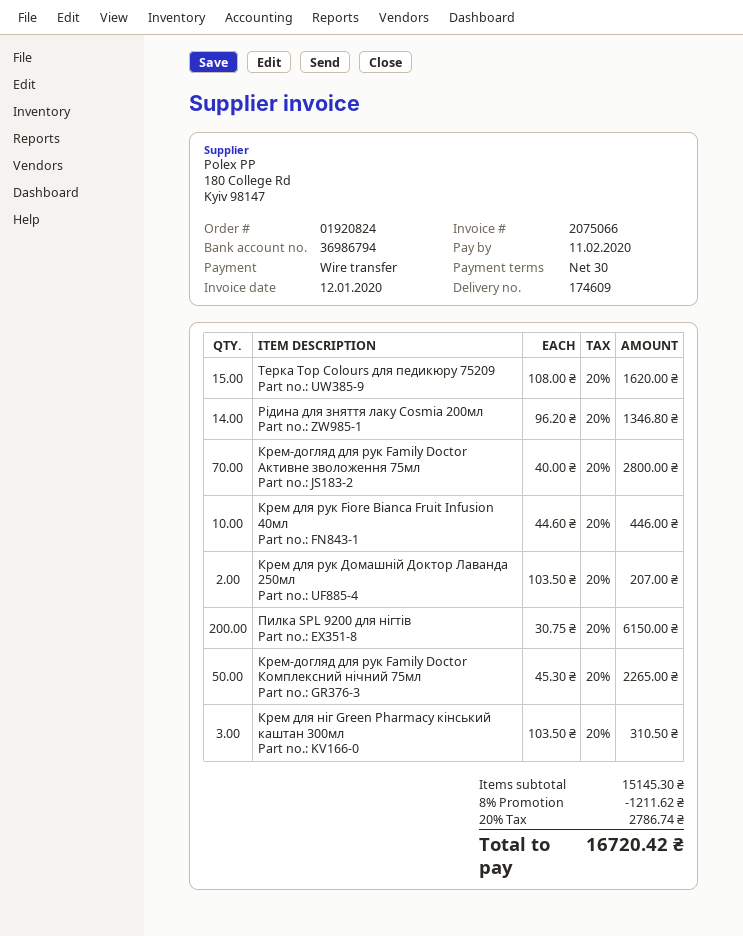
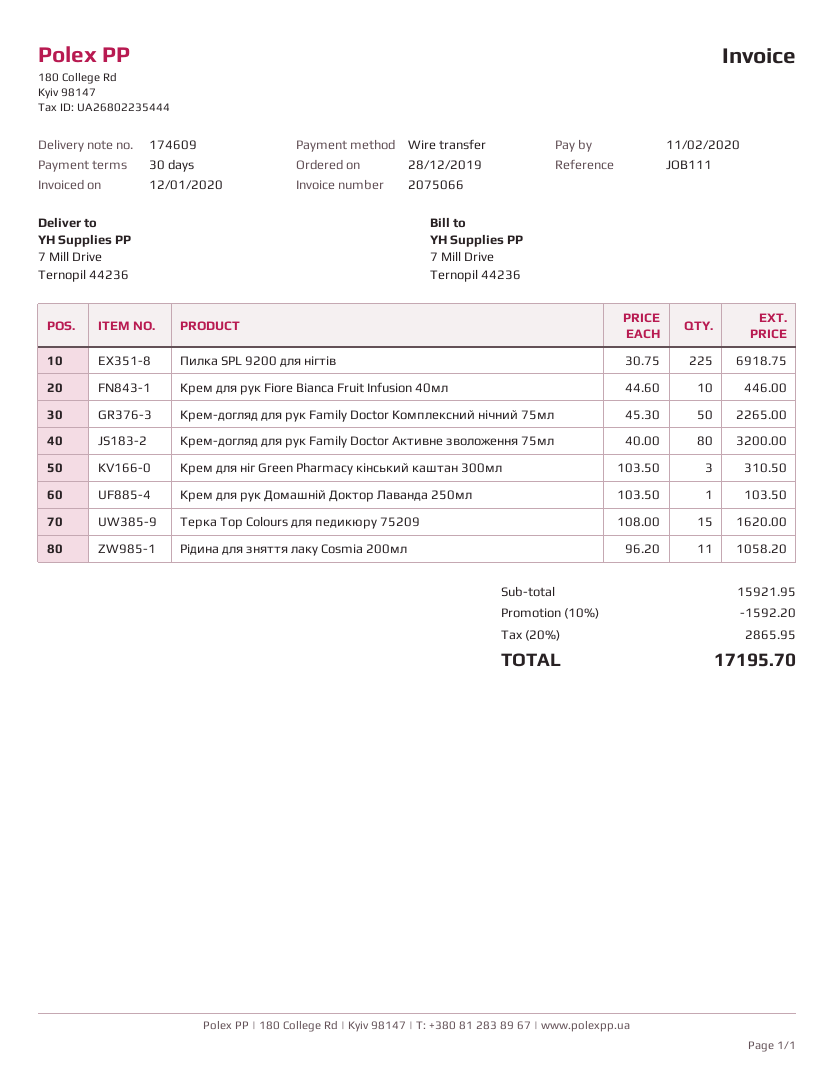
Рідина для зняття лаку Cosmia 200мл: 14 x 96.20 = 1346.80 -> 11 x 96.20 = 1058.20
Крем-догляд для рук Family Doctor Активне зволоження 75мл: 70 x 40.00 = 2800.00 -> 80 x 40.00 = 3200.00
Крем для рук Домашній Доктор Лаванда 250мл: 2 x 103.50 = 207.00 -> 1 x 103.50 = 103.50
Пилка SPL 9200 для нігтів: 200 x 30.75 = 6150.00 -> 225 x 30.75 = 6918.75
subtotal: 15145.30 -> 15921.95
discount: 8% = 1211.62 -> 10% = 1592.20
tax: 20% = 2786.74 -> 20% = 2865.95
total: 16720.42 -> 17195.70

